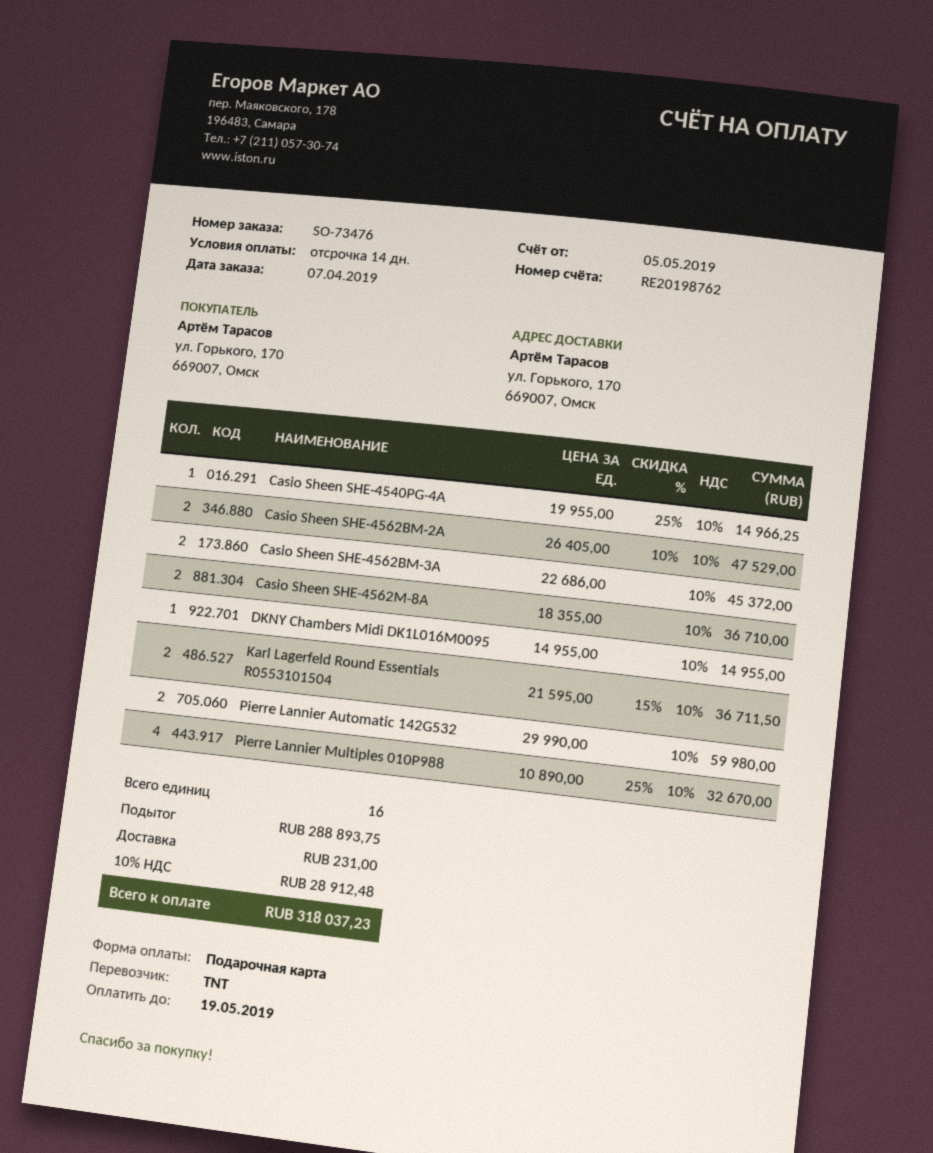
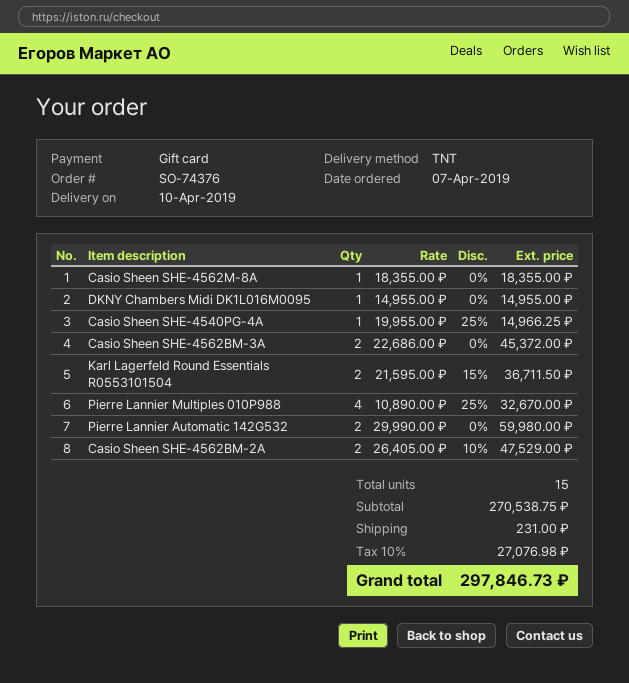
order number: SO-73476 -> SO-74376
Casio Sheen SHE-4562M-8A: 2 x 18355.00 = 36710.00 -> 1 x 18355.00 = 18355.00
total quantity: 16 -> 15
subtotal: 288893.75 -> 270538.75
tax: 10% = 28912.48 -> 10% = 27076.98
total: 318037.23 -> 297846.73

